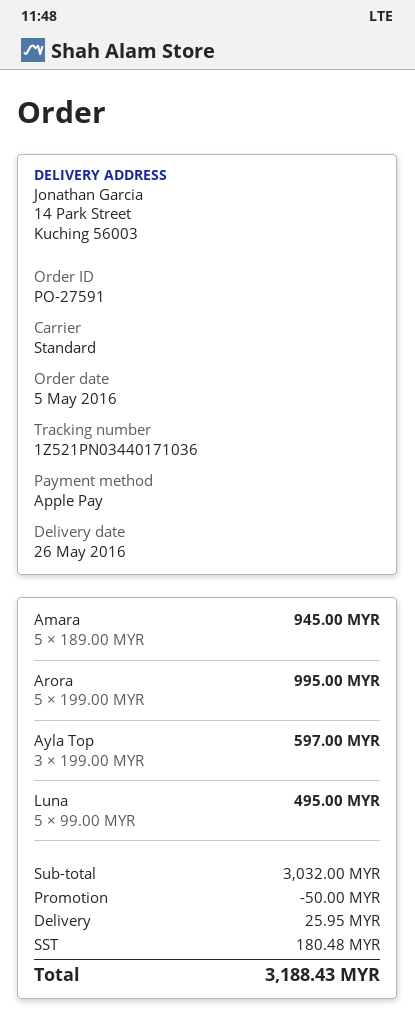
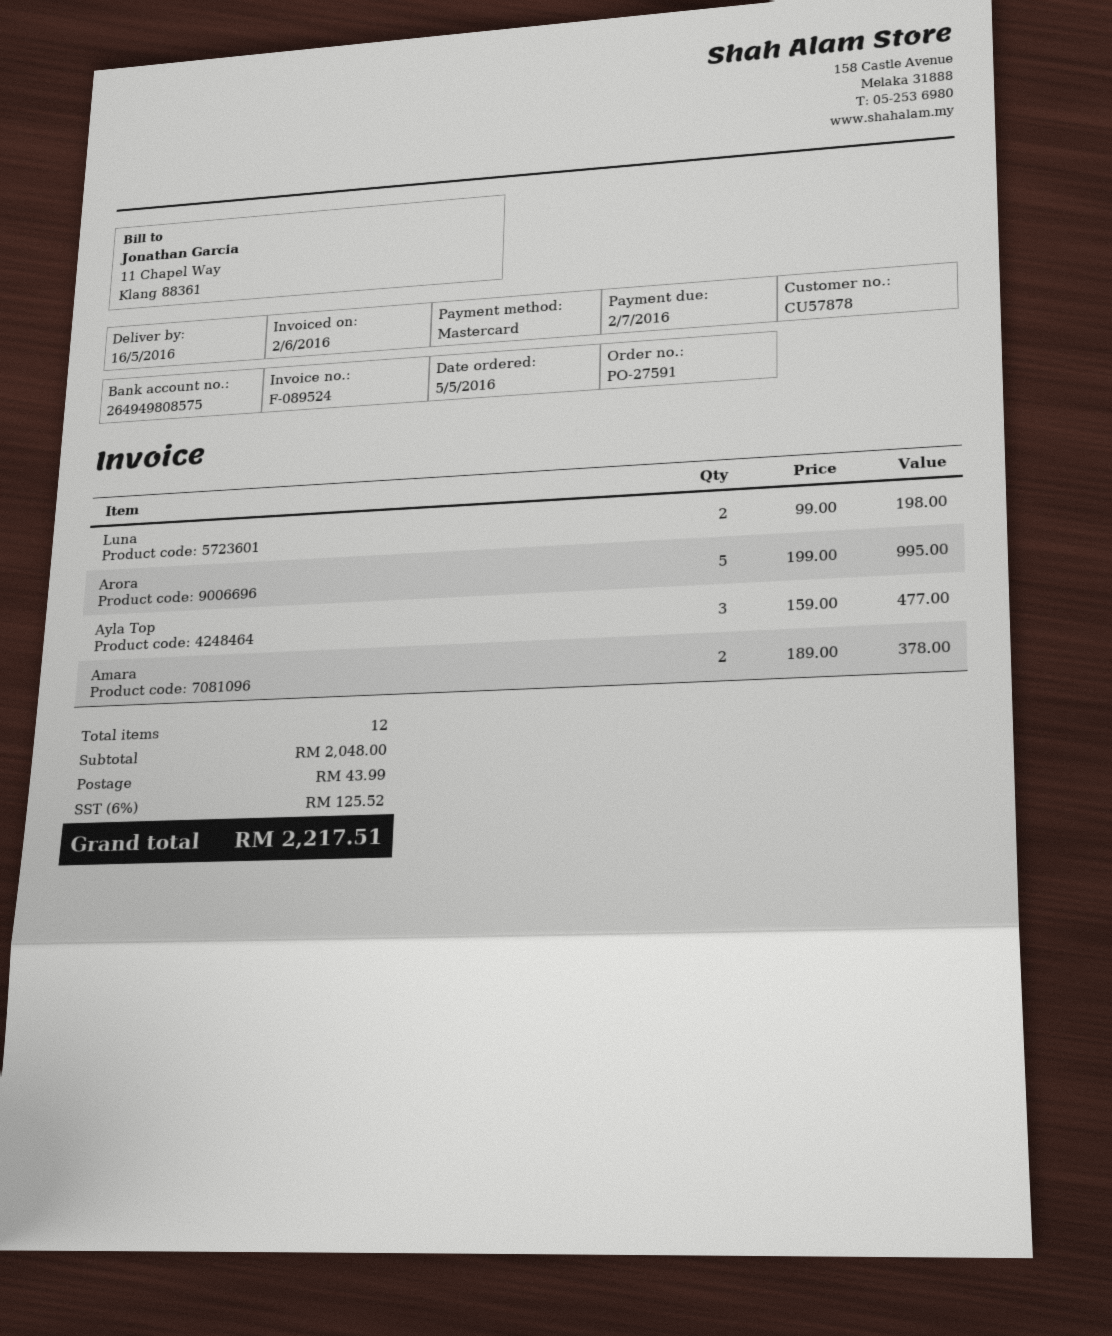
delivery date: 2016-05-26 -> 2016-05-16
payment method: Apple Pay -> Mastercard
Amara: 5 x 189.00 = 945.00 -> 2 x 189.00 = 378.00
Ayla Top: 3 x 199.00 = 597.00 -> 3 x 159.00 = 477.00
Luna: 5 x 99.00 = 495.00 -> 2 x 99.00 = 198.00
subtotal: 3032.00 -> 2048.00
discount: 50.00 -> none
shipping: 25.95 -> 43.99
tax: 180.48 -> 125.52
total: 3188.43 -> 2217.51

